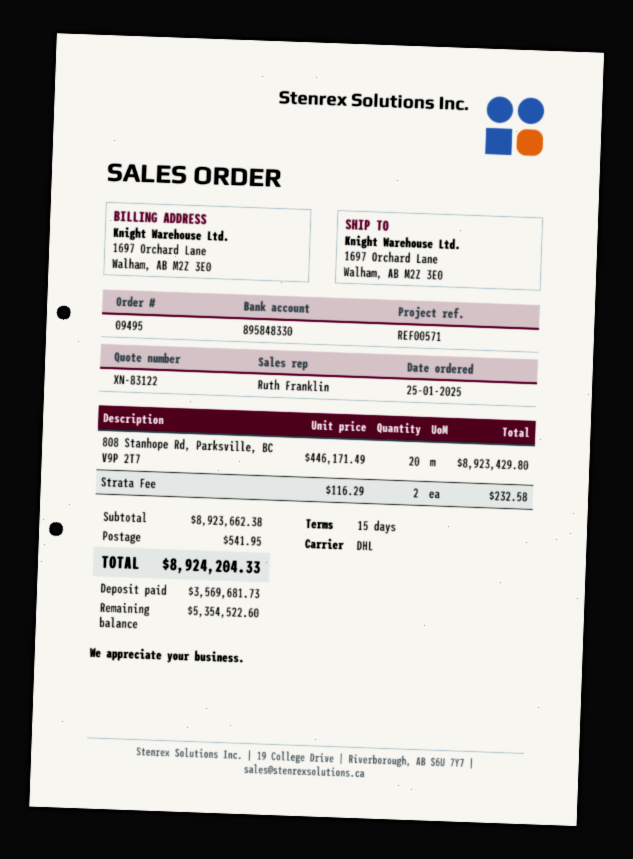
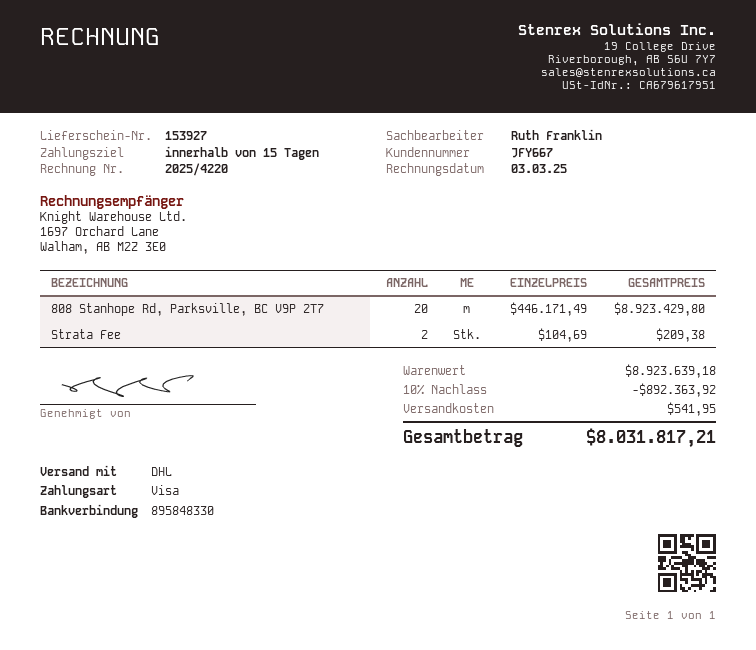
Strata Fee: 2 x 116.29 = 232.58 -> 2 x 104.69 = 209.38
subtotal: 8923662.38 -> 8923639.18
discount: none -> 10% = 892363.92
total: 8924204.33 -> 8031817.21

